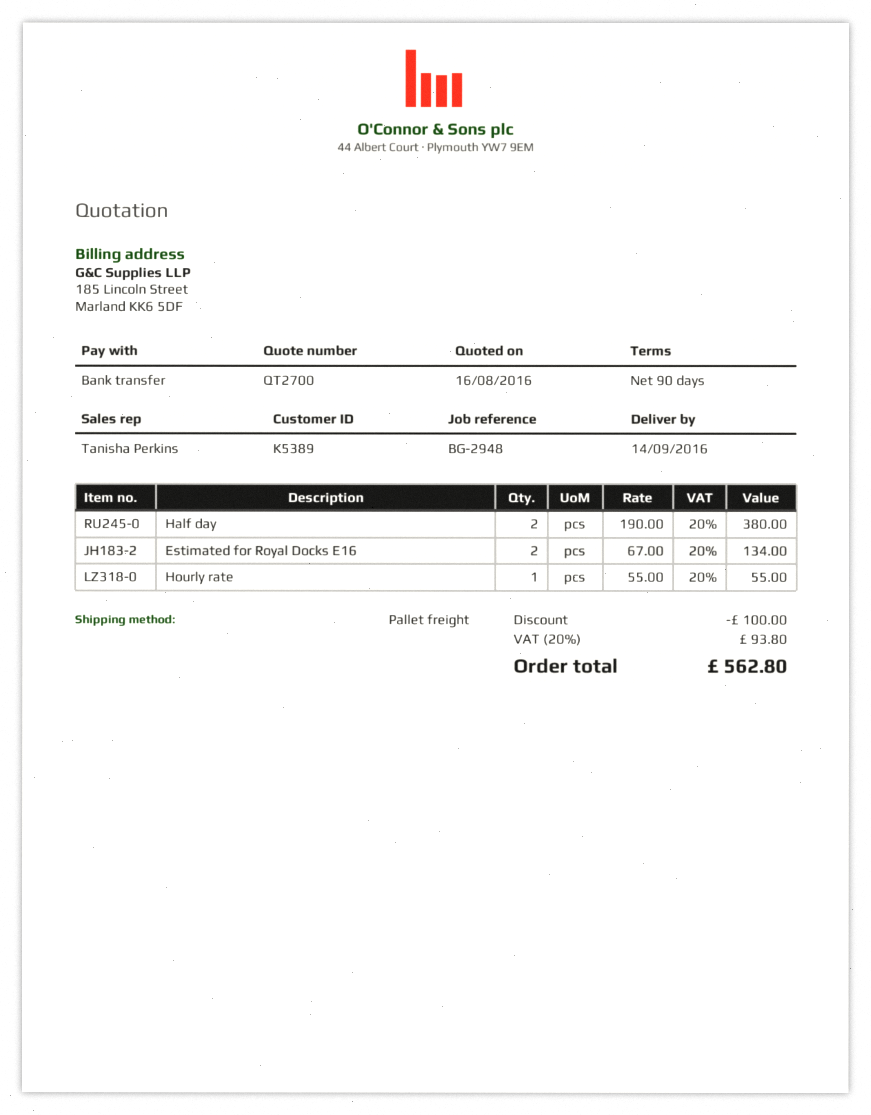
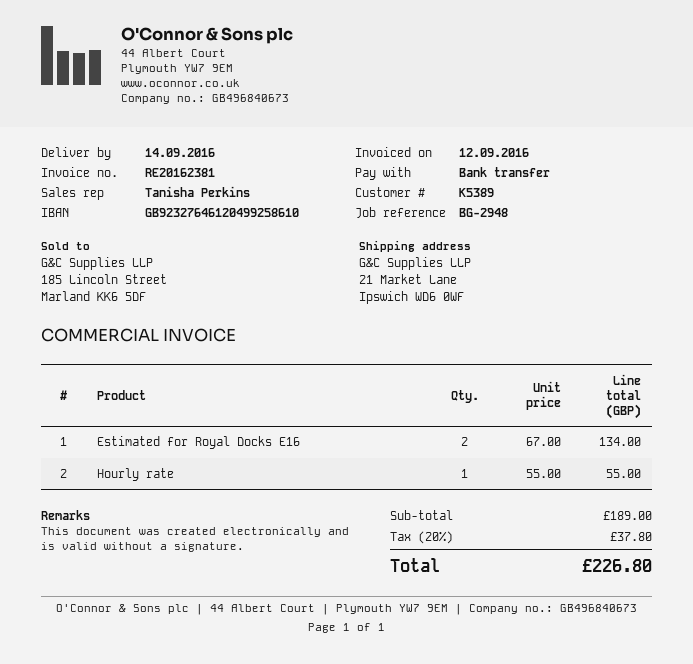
Half day: 2 x 190.00 = 380.00 -> none
discount: 100.00 -> none
tax: 20% = 93.80 -> 20% = 37.80
total: 562.80 -> 226.80

